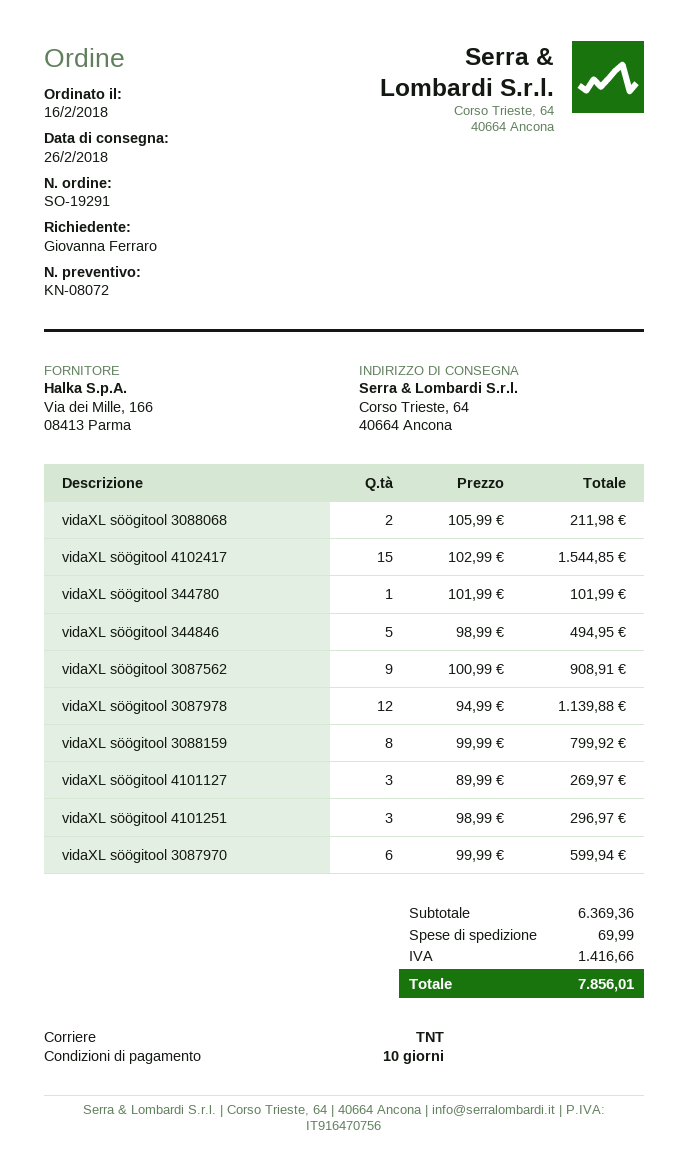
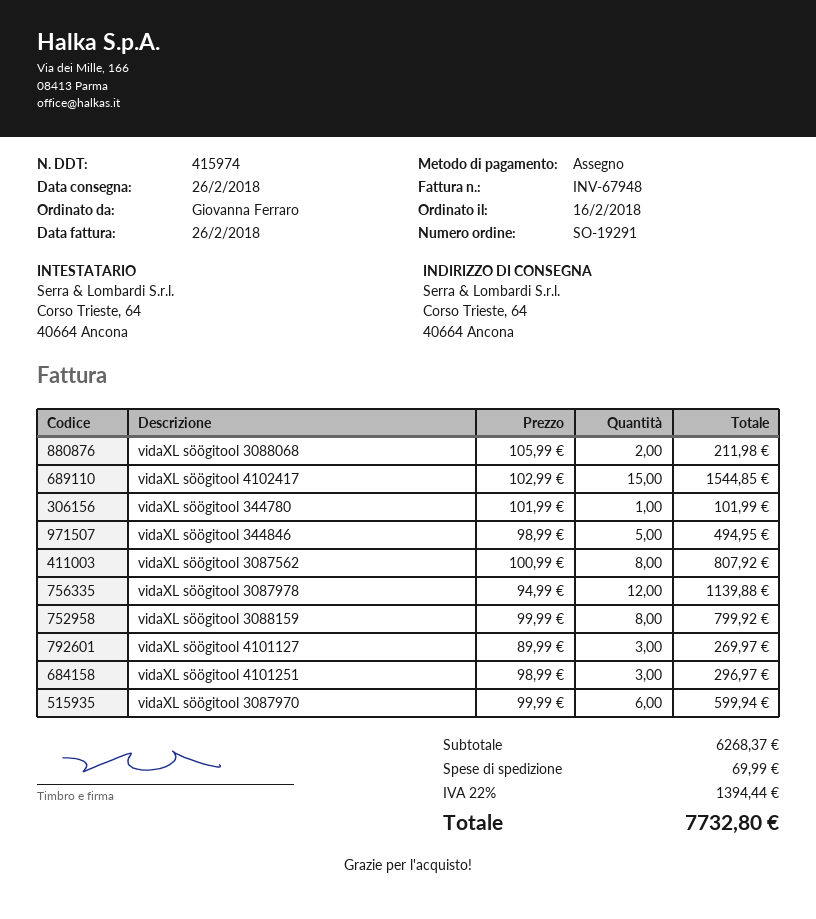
vidaXL söögitool 3087562: 9 x 100.99 = 908.91 -> 8 x 100.99 = 807.92
subtotal: 6369.36 -> 6268.37
tax: 1416.66 -> 1394.44
total: 7856.01 -> 7732.80

